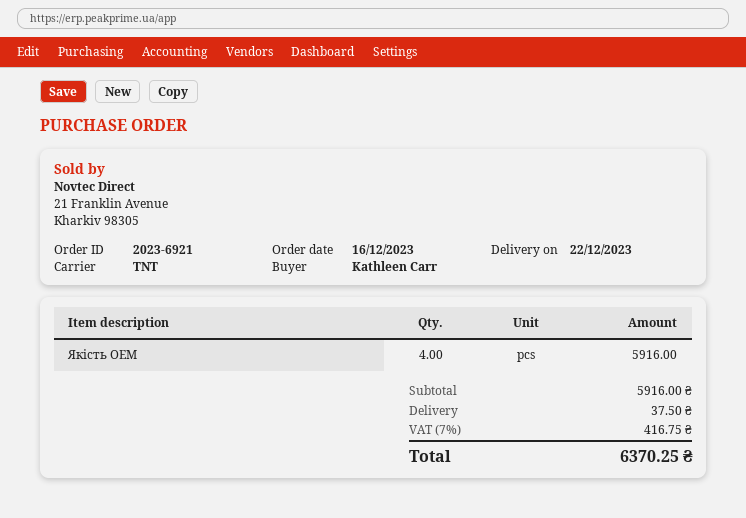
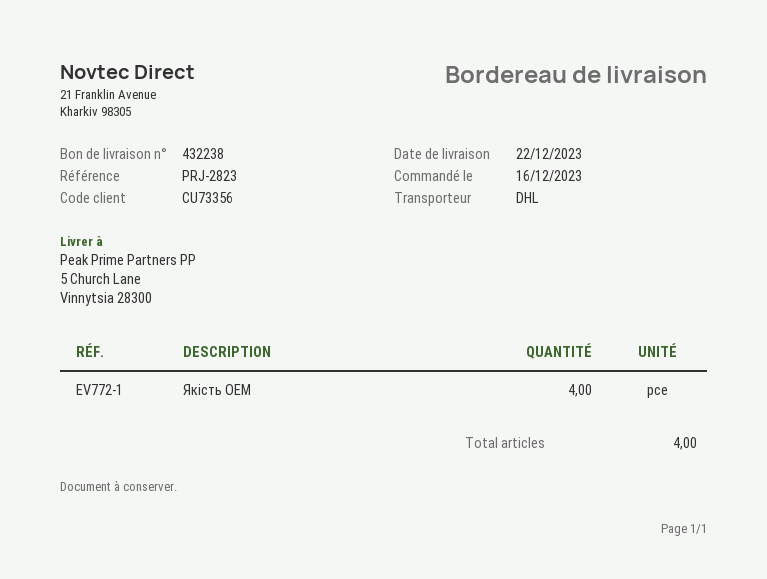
shipping method: TNT -> DHL

